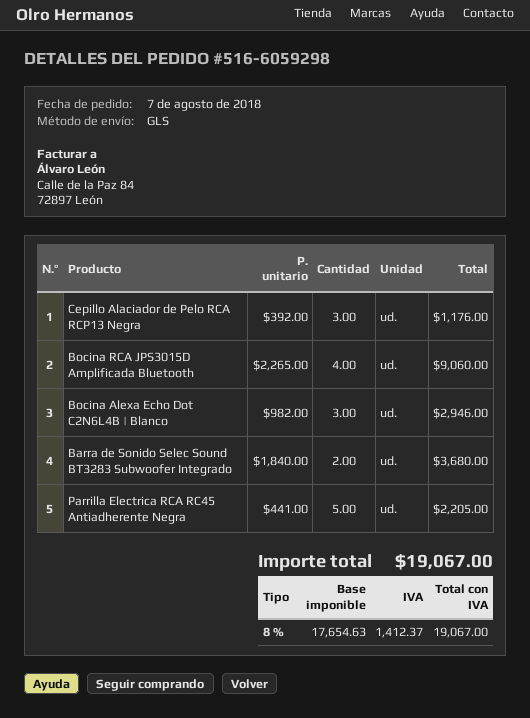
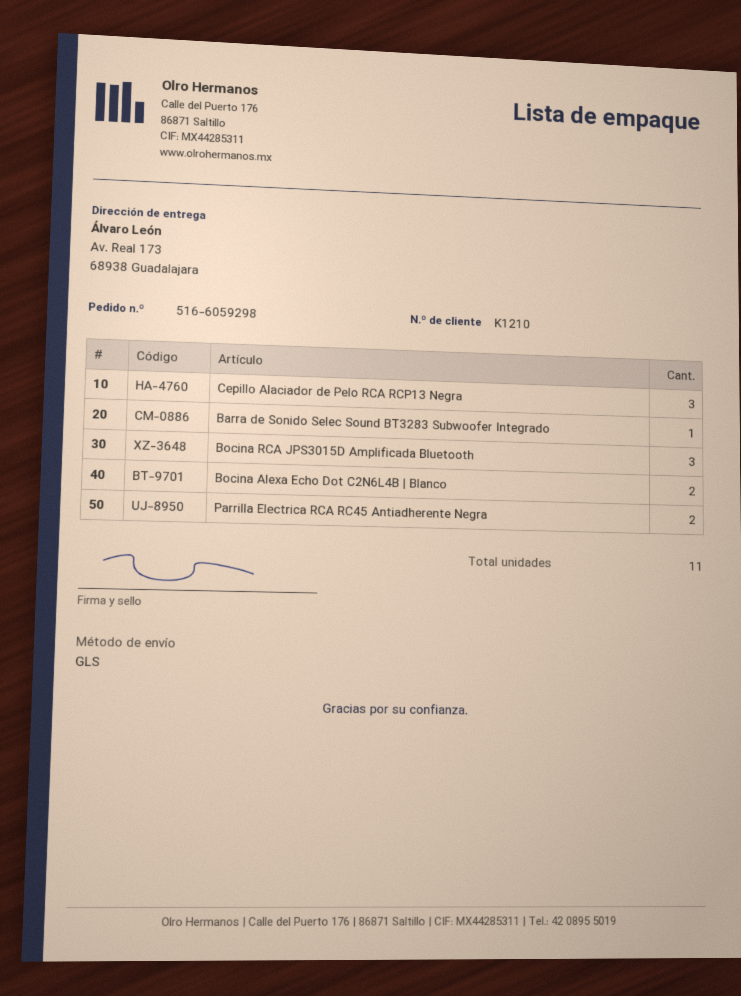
Bocina RCA JPS3015D Amplificada Bluetooth: 4 -> 3
Bocina Alexa Echo Dot C2N6L4B | Blanco: 3 -> 2
Barra de Sonido Selec Sound BT3283 Subwoofer Integrado: 2 -> 1
Parrilla Electrica RCA RC45 Antiadherente Negra: 5 -> 2

